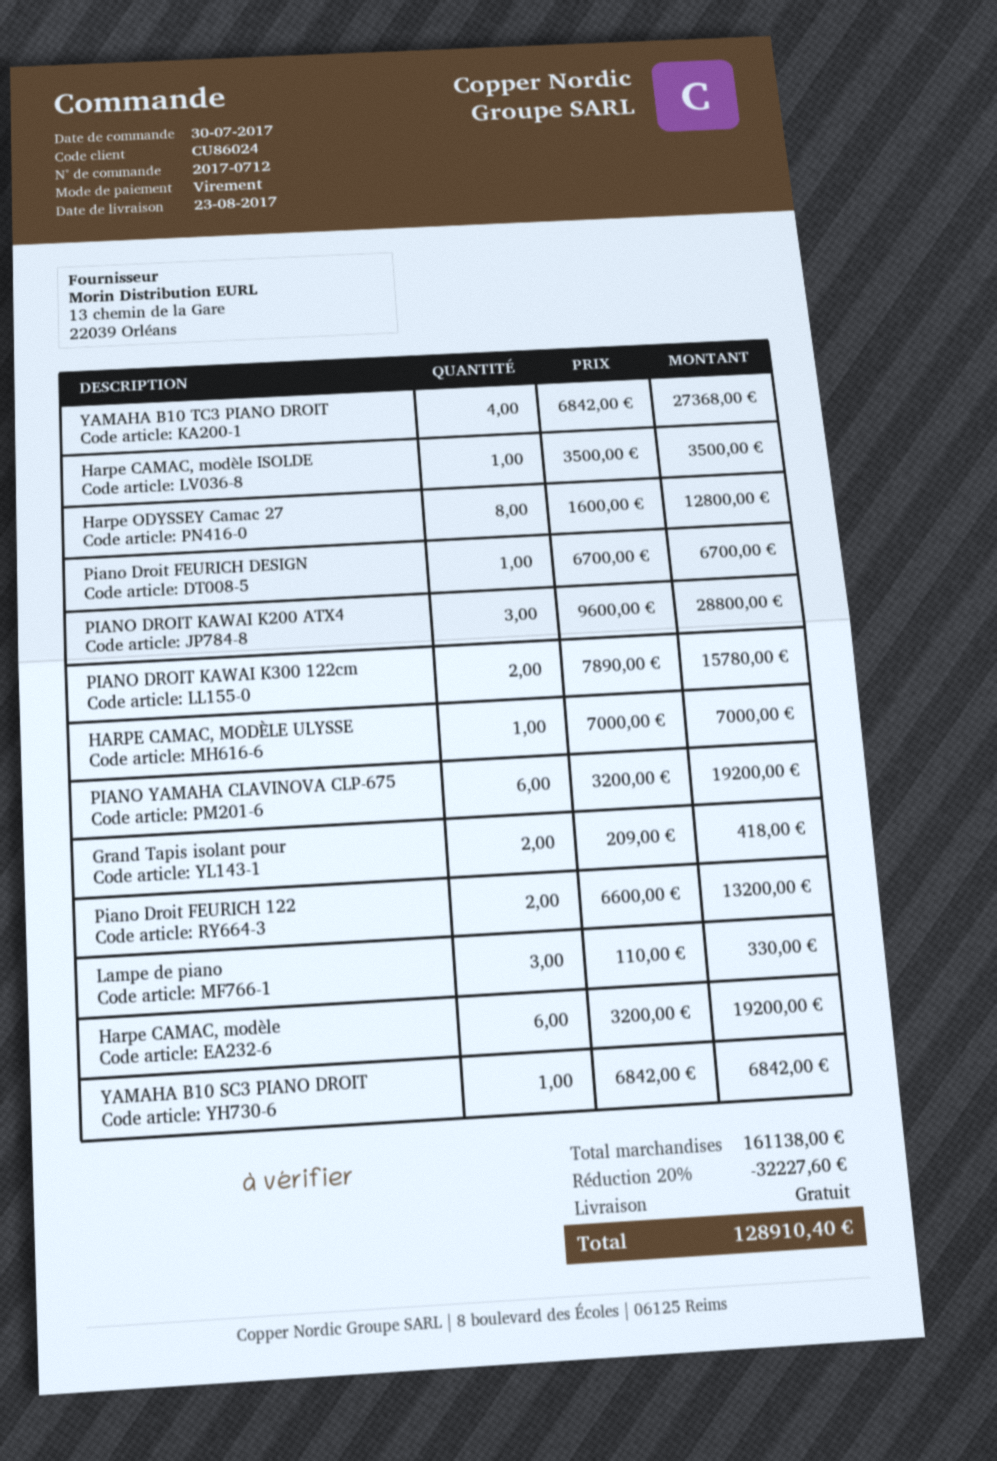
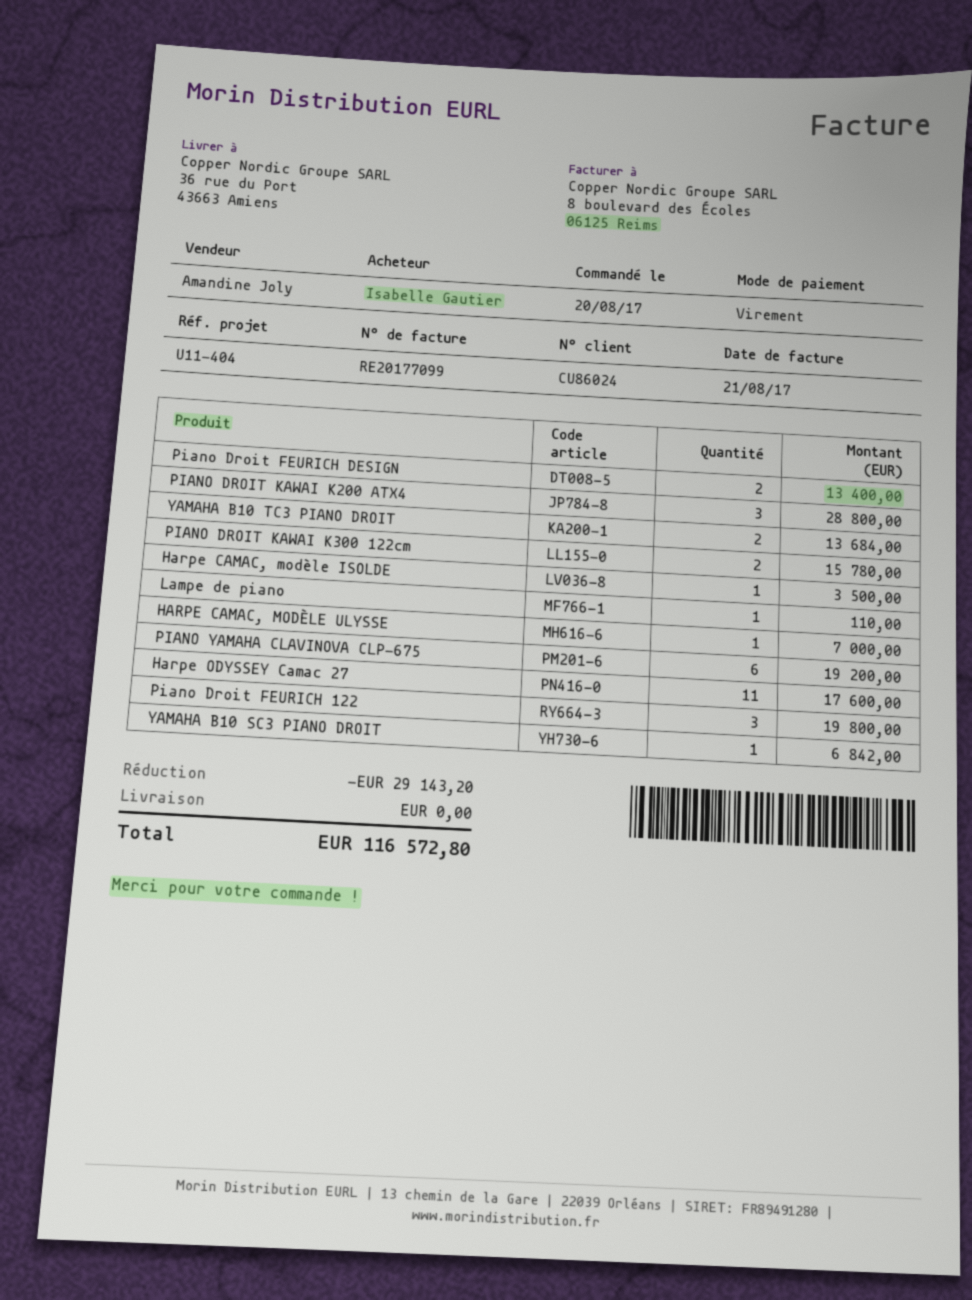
order date: 2017-07-30 -> 2017-08-20
YAMAHA B10 TC3 PIANO DROIT: 4 for 27368.00 -> 2 for 13684.00
Harpe ODYSSEY Camac 27: 8 for 12800.00 -> 11 for 17600.00
Piano Droit FEURICH DESIGN: 1 for 6700.00 -> 2 for 13400.00
Grand Tapis isolant pour: 2 for 418.00 -> none
Piano Droit FEURICH 122: 2 for 13200.00 -> 3 for 19800.00
Lampe de piano: 3 for 330.00 -> 1 for 110.00
Harpe CAMAC, modèle: 6 for 19200.00 -> none
discount: 32227.60 -> 29143.20
total: 128910.40 -> 116572.80

